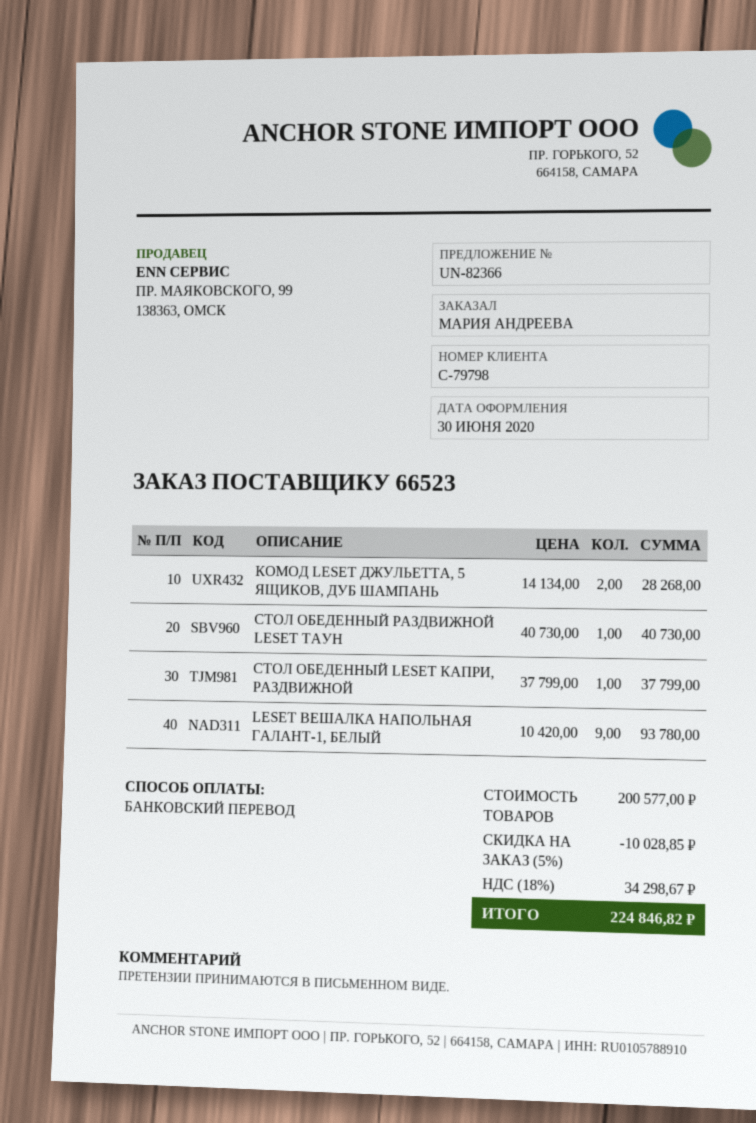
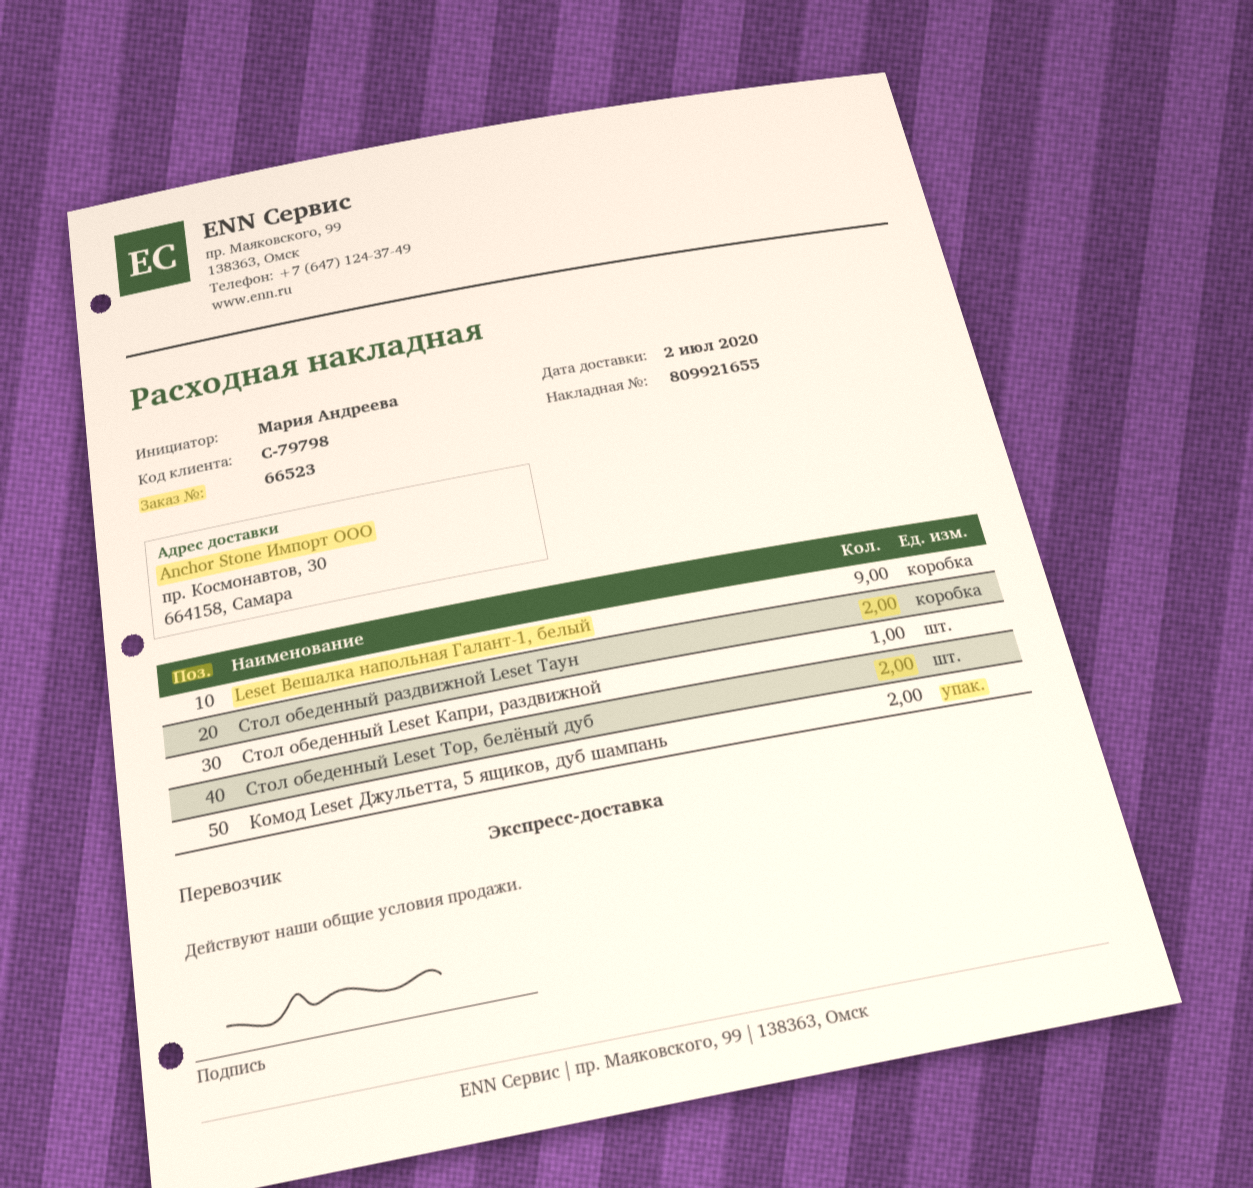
СТОЛ ОБЕДЕННЫЙ РАЗДВИЖНОЙ LESET ТАУН: 1 -> 2
Стол обеденный Leset Тор, белёный дуб: none -> 2

